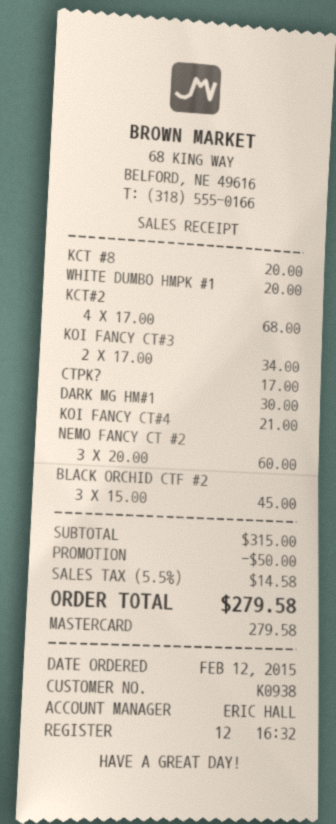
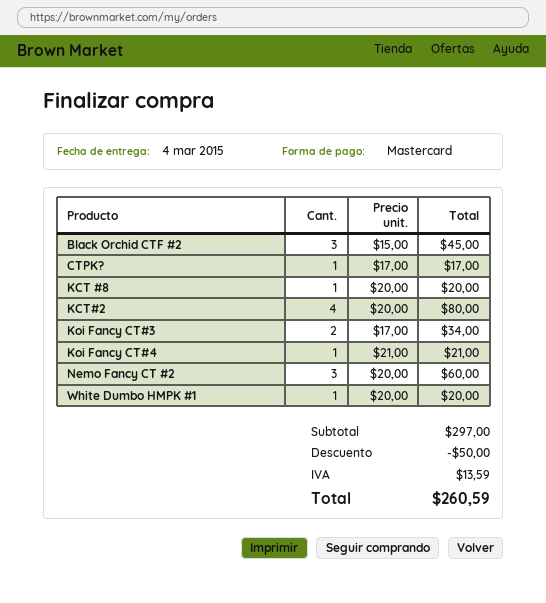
KCT#2: 4 x 17.00 = 68.00 -> 4 x 20.00 = 80.00
DARK MG HM#1: 1 x 30.00 = 30.00 -> none
subtotal: 315.00 -> 297.00
tax: 14.58 -> 13.59
total: 279.58 -> 260.59

